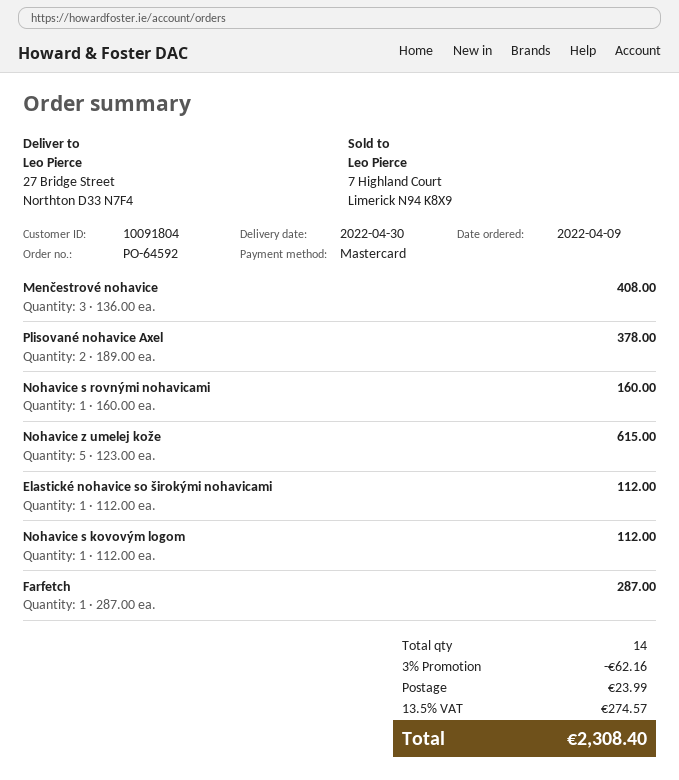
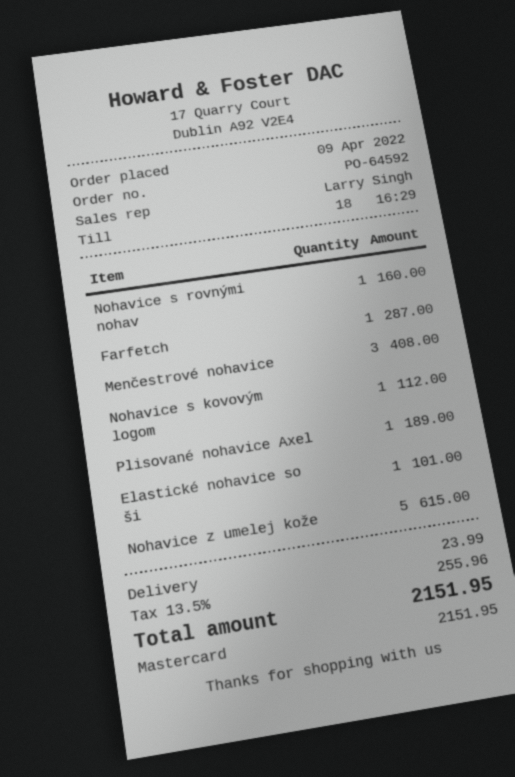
Plisované nohavice Axel: 2 for 378.00 -> 1 for 189.00
Elastické nohavice so širokými nohavicami: 1 for 112.00 -> 1 for 101.00
discount: 3% = 62.16 -> none
tax: 13.5% = 274.57 -> 13.5% = 255.96
total: 2308.40 -> 2151.95

